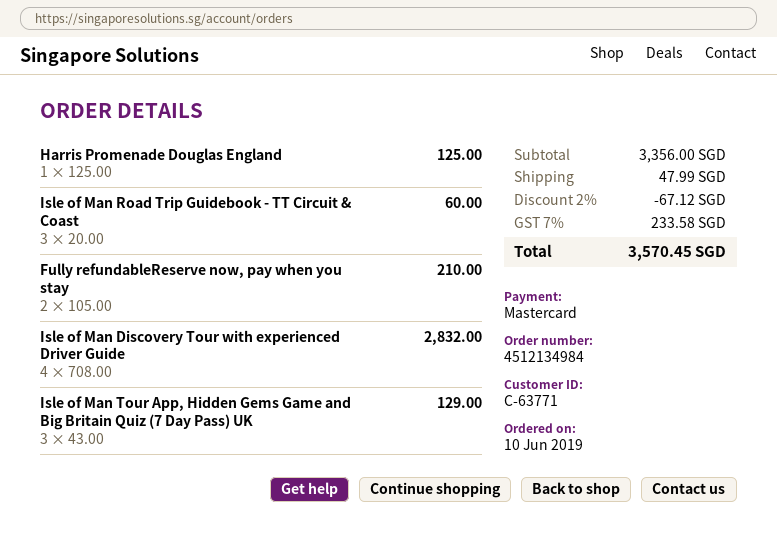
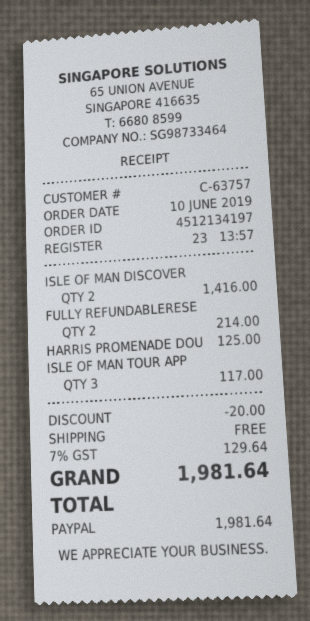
order number: 4512134984 -> 4512134197
customer number: C-63771 -> C-63757
payment method: Mastercard -> PayPal
Isle of Man Road Trip Guidebook - TT Circuit & Coast: 3 for 60.00 -> none
Fully refundableReserve now, pay when you stay: 2 for 210.00 -> 2 for 214.00
Isle of Man Discovery Tour with experienced Driver Guide: 4 for 2832.00 -> 2 for 1416.00
Isle of Man Tour App, Hidden Gems Game and Big Britain Quiz (7 Day Pass) UK: 3 for 129.00 -> 3 for 117.00
discount: 67.12 -> 20.00
shipping: 47.99 -> 0.00
tax: 7% = 233.58 -> 7% = 129.64
total: 3570.45 -> 1981.64

